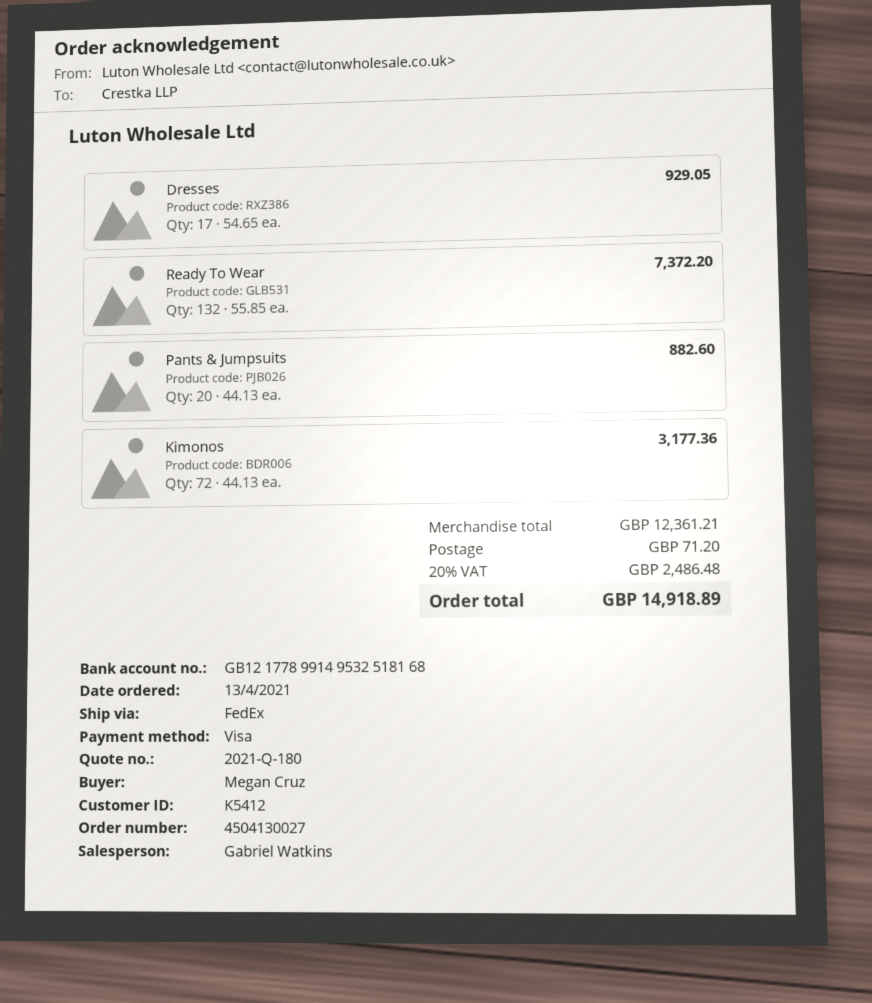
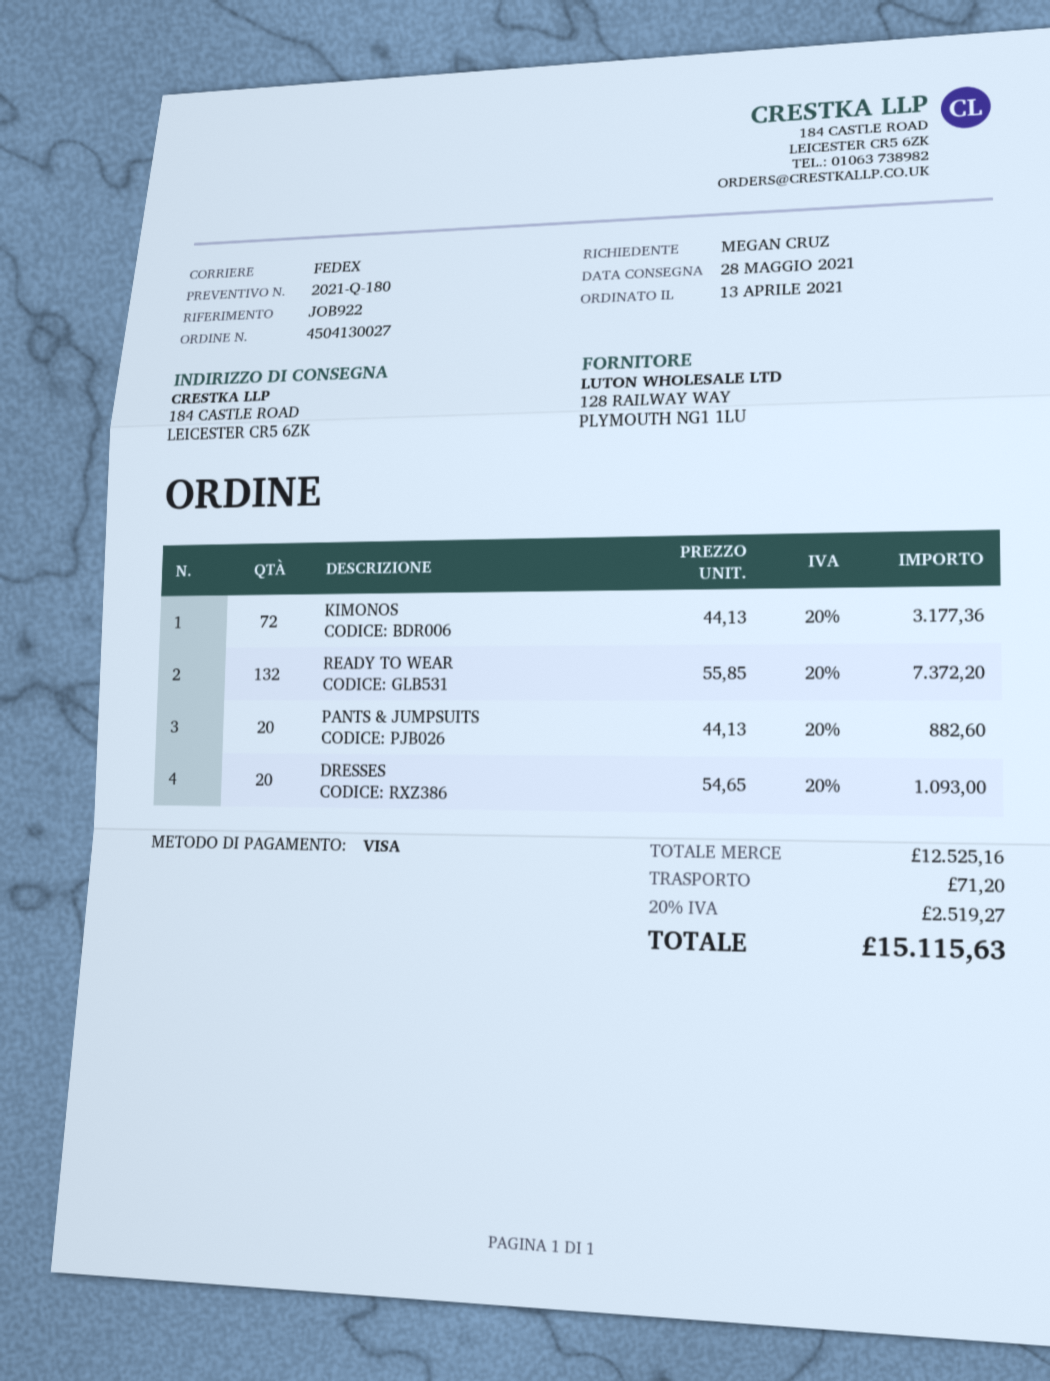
Dresses: 17 x 54.65 = 929.05 -> 20 x 54.65 = 1093.00
subtotal: 12361.21 -> 12525.16
tax: 20% = 2486.48 -> 20% = 2519.27
total: 14918.89 -> 15115.63

